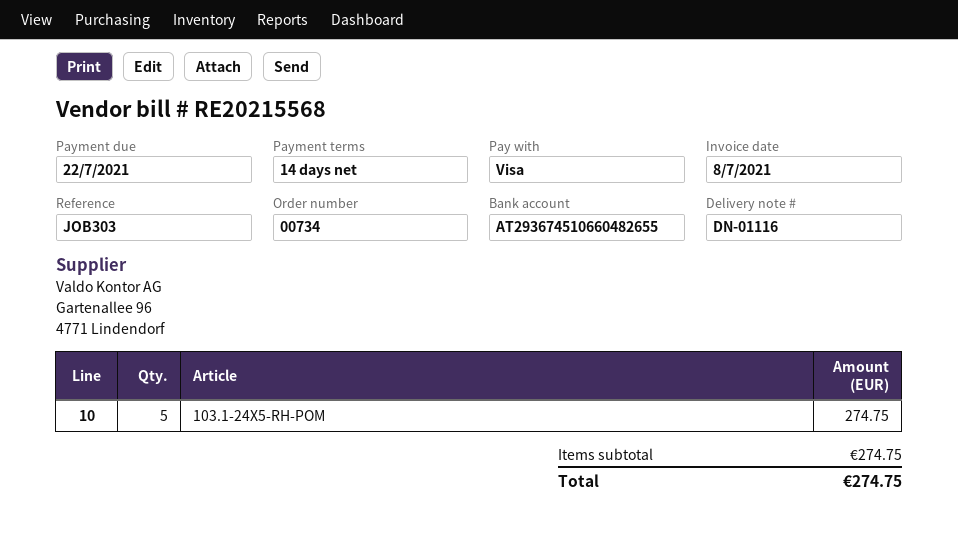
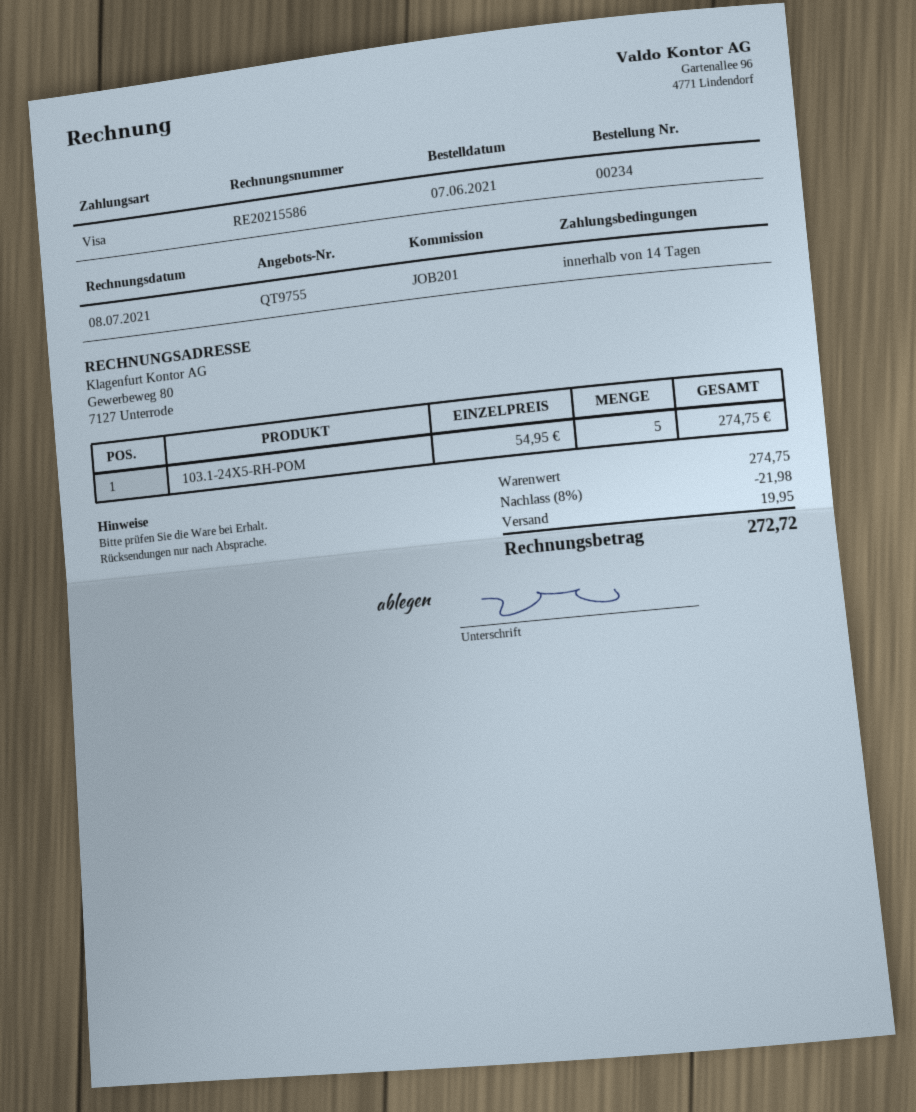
order number: 00734 -> 00234
invoice number: RE20215568 -> RE20215586
reference: JOB303 -> JOB201
discount: none -> 8% = 21.98
shipping: none -> 19.95
total: 274.75 -> 272.72

